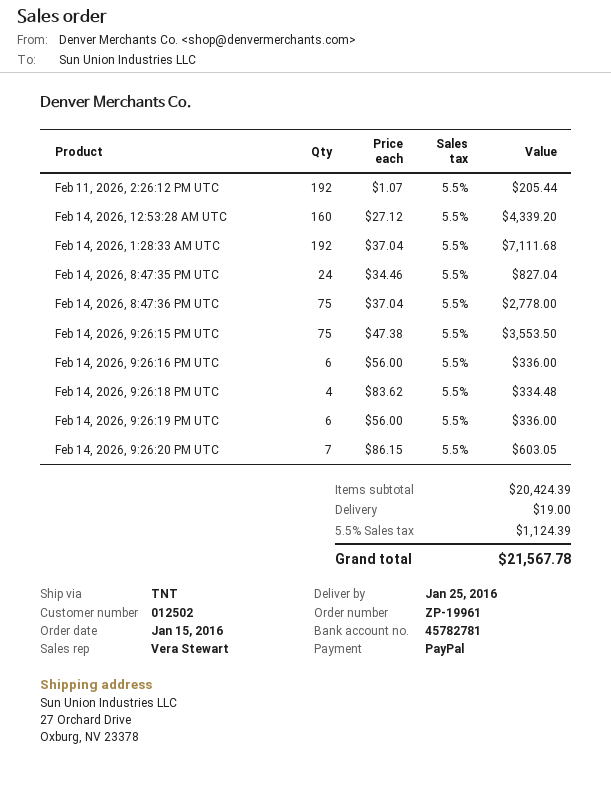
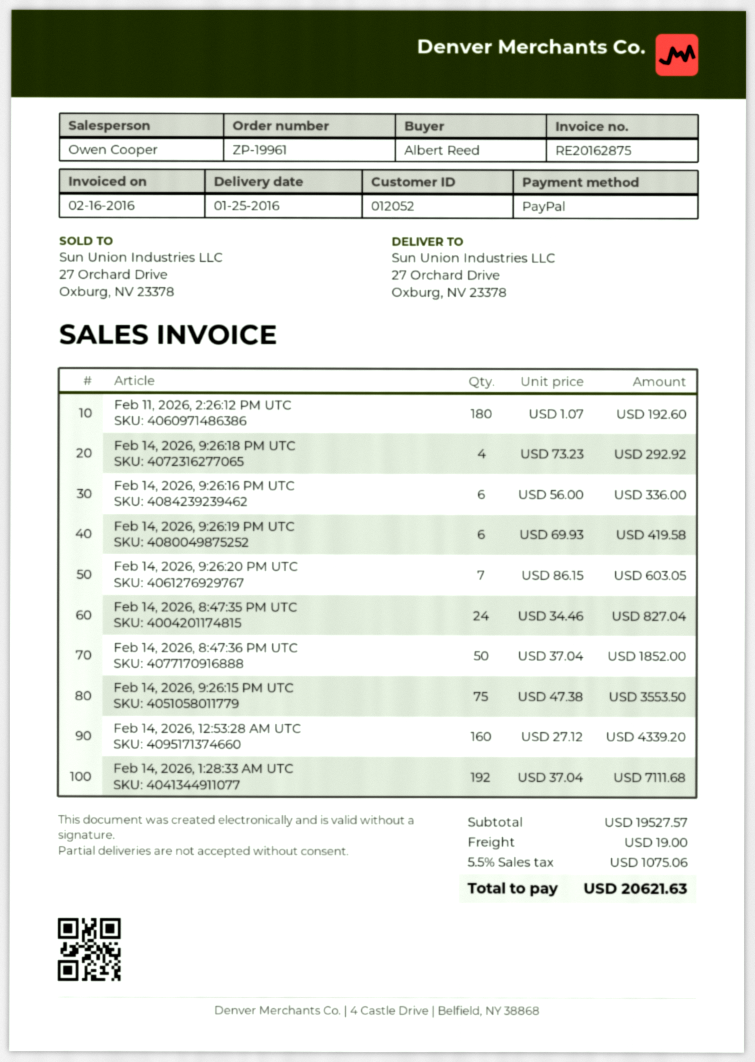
customer number: 012502 -> 012052
sales rep: Vera Stewart -> Owen Cooper
Feb 11, 2026, 2:26:12 PM UTC: 192 x 1.07 = 205.44 -> 180 x 1.07 = 192.60
Feb 14, 2026, 8:47:36 PM UTC: 75 x 37.04 = 2778.00 -> 50 x 37.04 = 1852.00
Feb 14, 2026, 9:26:18 PM UTC: 4 x 83.62 = 334.48 -> 4 x 73.23 = 292.92
Feb 14, 2026, 9:26:19 PM UTC: 6 x 56.00 = 336.00 -> 6 x 69.93 = 419.58
subtotal: 20424.39 -> 19527.57
tax: 5.5% = 1124.39 -> 5.5% = 1075.06
total: 21567.78 -> 20621.63

